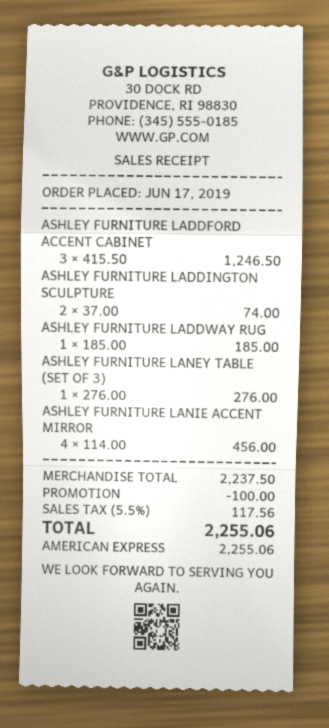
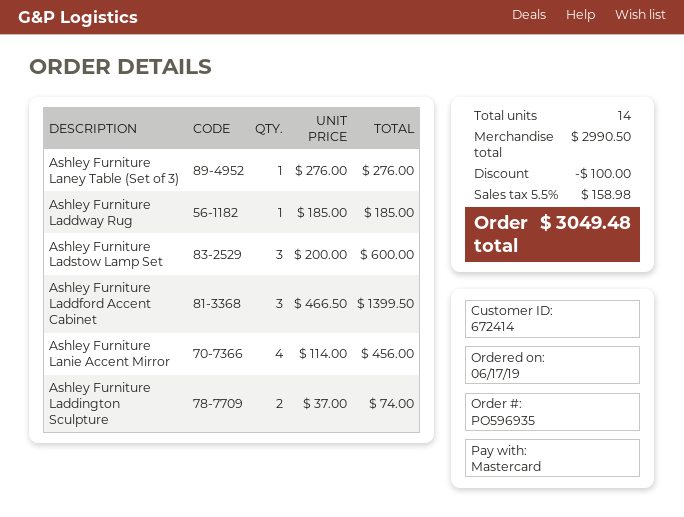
payment method: American Express -> Mastercard
ASHLEY FURNITURE LADDFORD ACCENT CABINET: 3 x 415.50 = 1246.50 -> 3 x 466.50 = 1399.50
Ashley Furniture Ladstow Lamp Set: none -> 3 x 200.00 = 600.00
subtotal: 2237.50 -> 2990.50
tax: 5.5% = 117.56 -> 5.5% = 158.98
total: 2255.06 -> 3049.48

